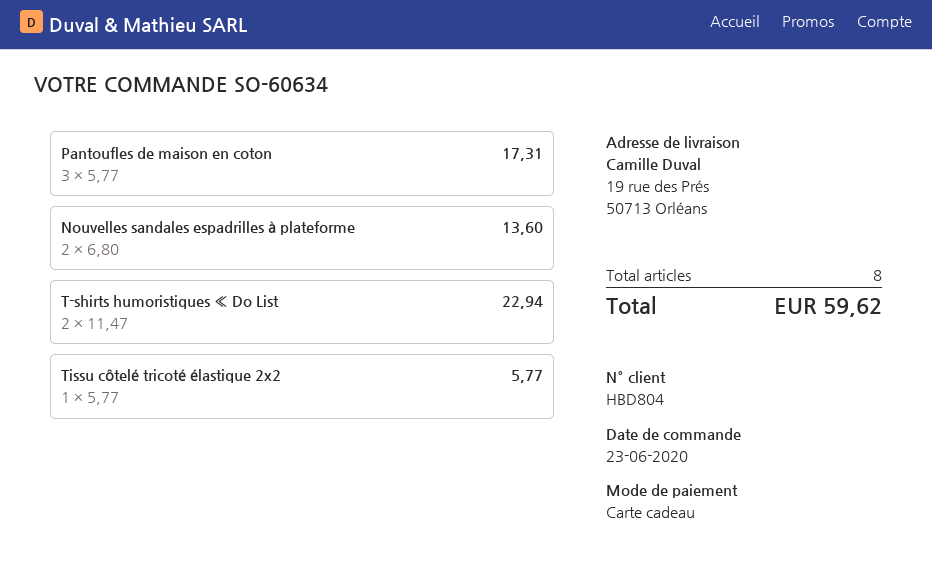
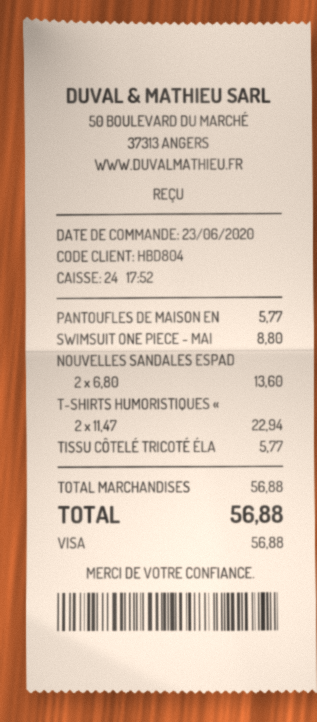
payment method: gift card -> Visa
Pantoufles de maison en coton: 3 x 5.77 = 17.31 -> 1 x 5.77 = 5.77
SWIMSUIT ONE PIECE - MAI: none -> 1 x 8.80 = 8.80
total: 59.62 -> 56.88

